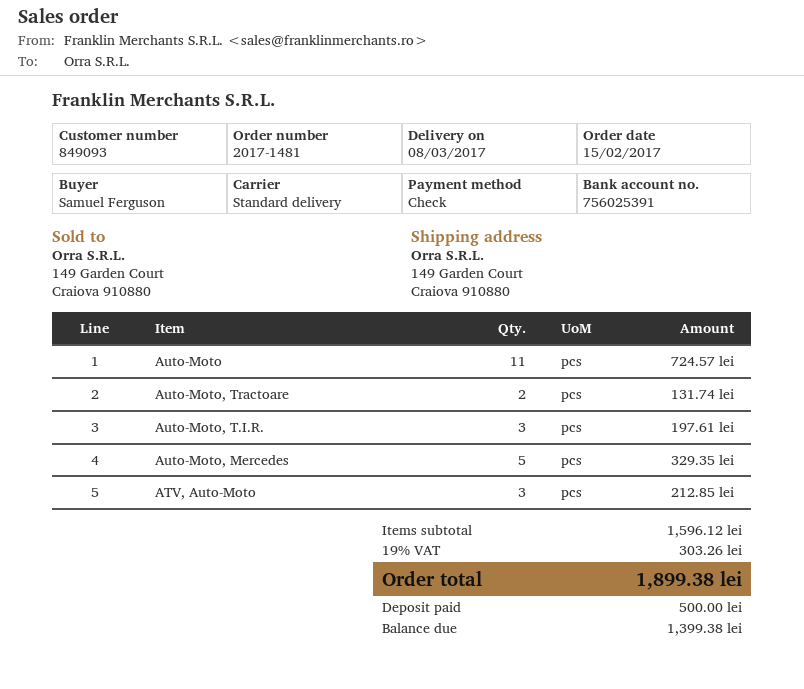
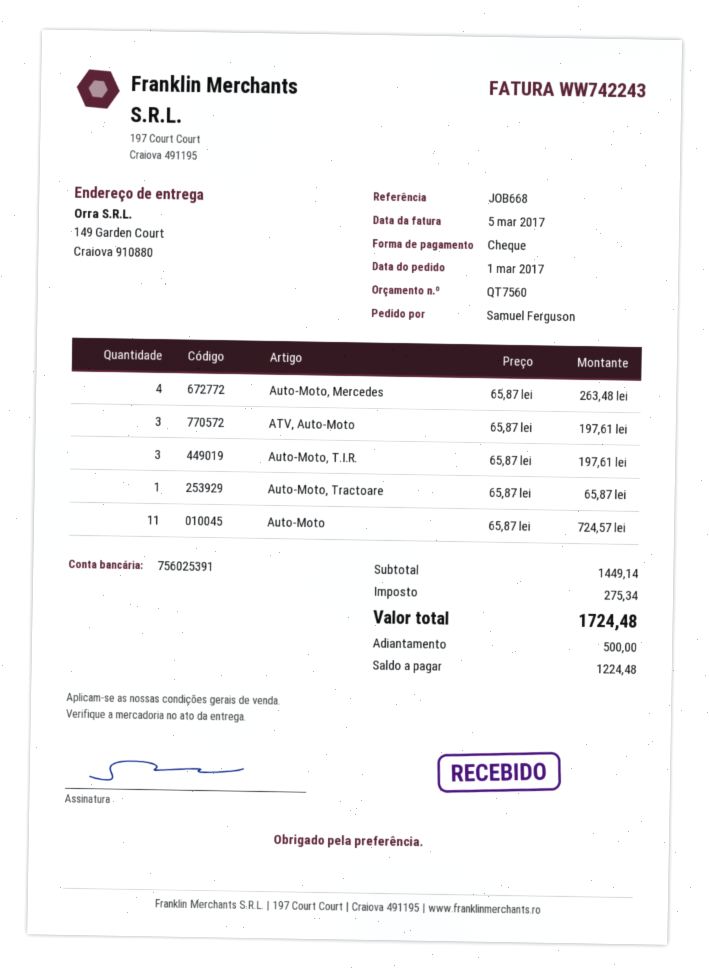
order date: 2017-02-15 -> 2017-03-01
Auto-Moto, Tractoare: 2 for 131.74 -> 1 for 65.87
Auto-Moto, Mercedes: 5 for 329.35 -> 4 for 263.48
ATV, Auto-Moto: 3 for 212.85 -> 3 for 197.61
subtotal: 1596.12 -> 1449.14
tax: 303.26 -> 275.34
total: 1899.38 -> 1724.48
balance: 1399.38 -> 1224.48

